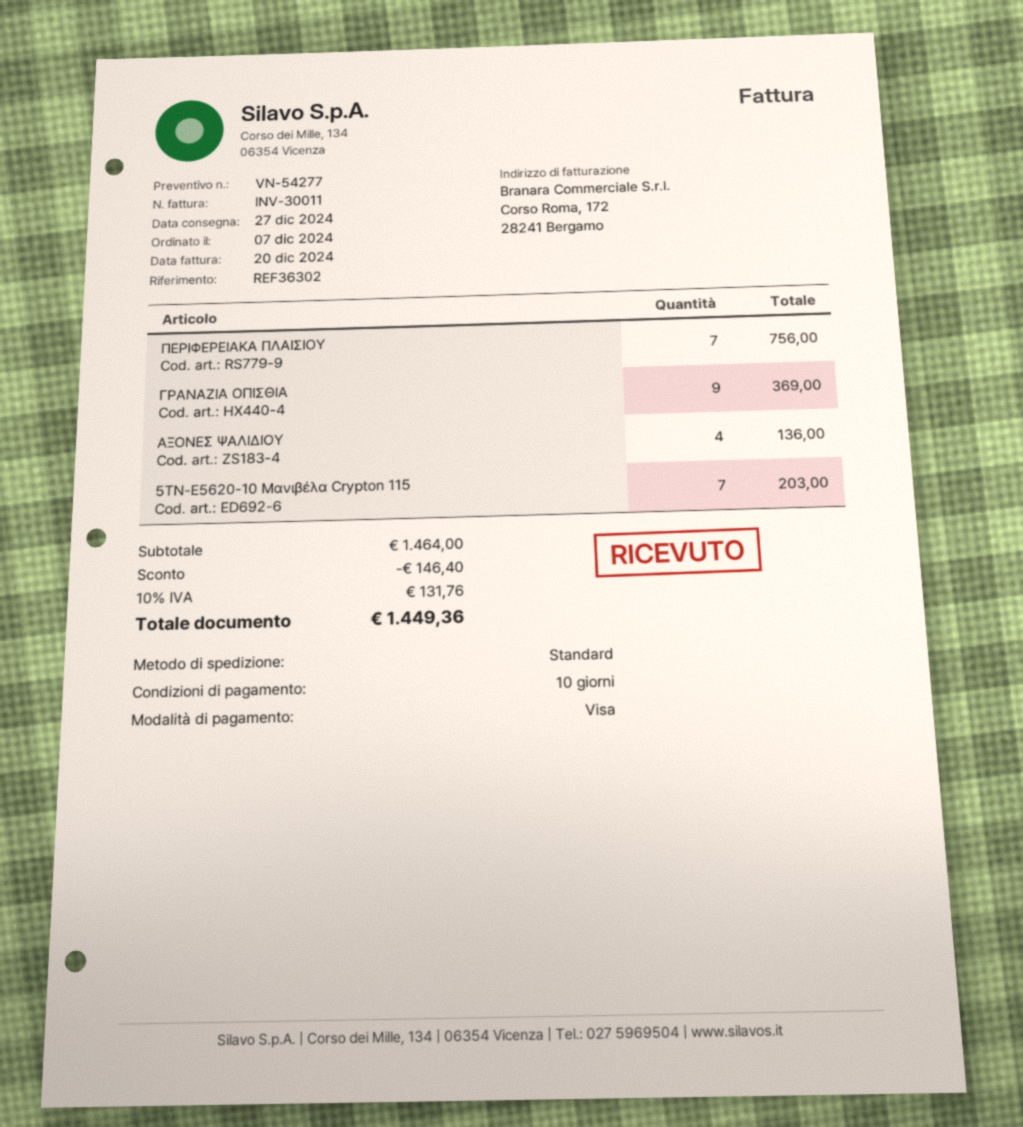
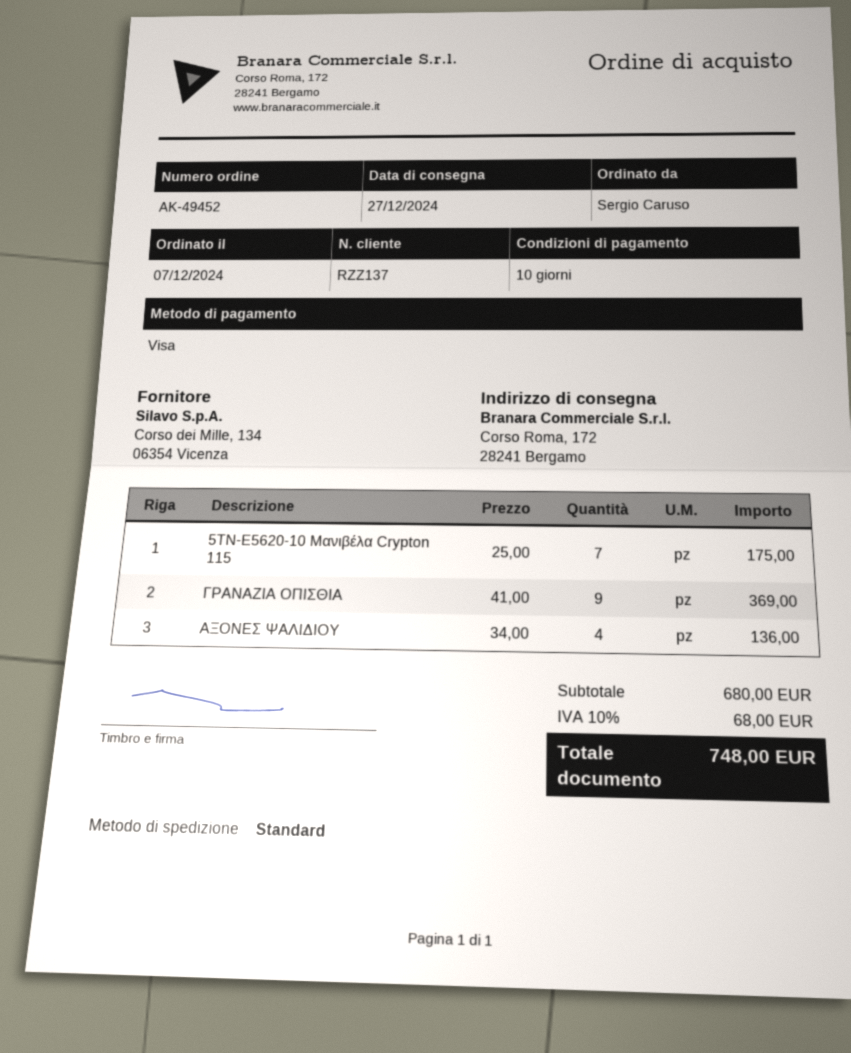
ΠΕΡΙΦΕΡΕΙΑΚΑ ΠΛΑΙΣΙΟΥ: 7 for 756.00 -> none
5TN-E5620-10 Μανιβέλα Crypton 115: 7 for 203.00 -> 7 for 175.00
subtotal: 1464.00 -> 680.00
discount: 146.40 -> none
tax: 10% = 131.76 -> 10% = 68.00
total: 1449.36 -> 748.00

